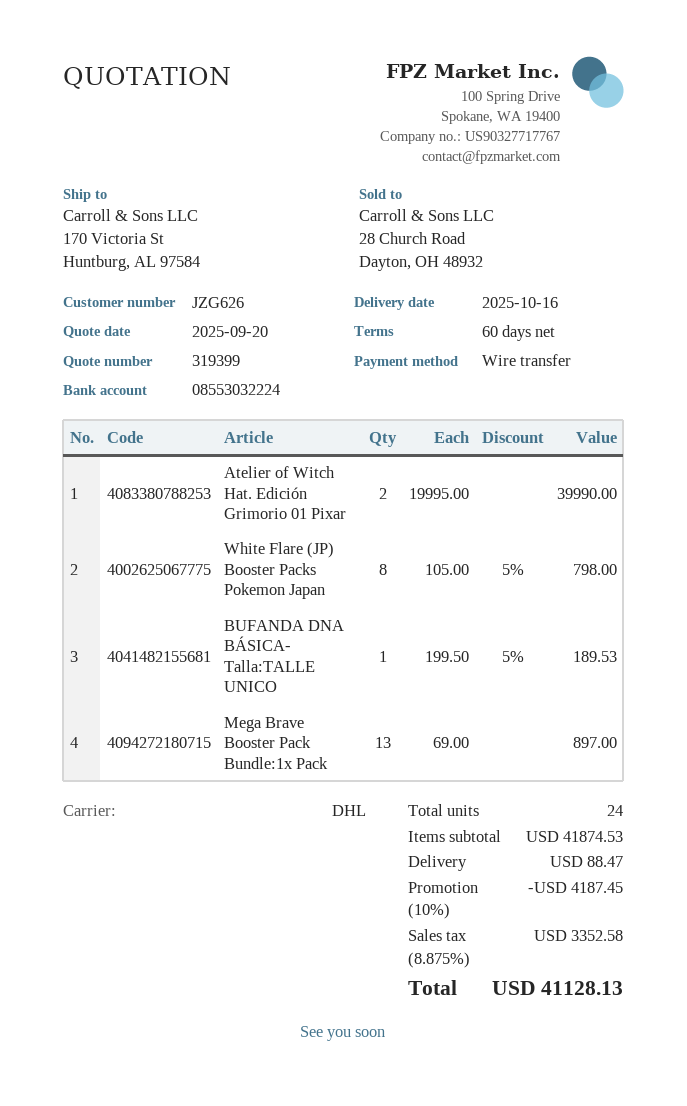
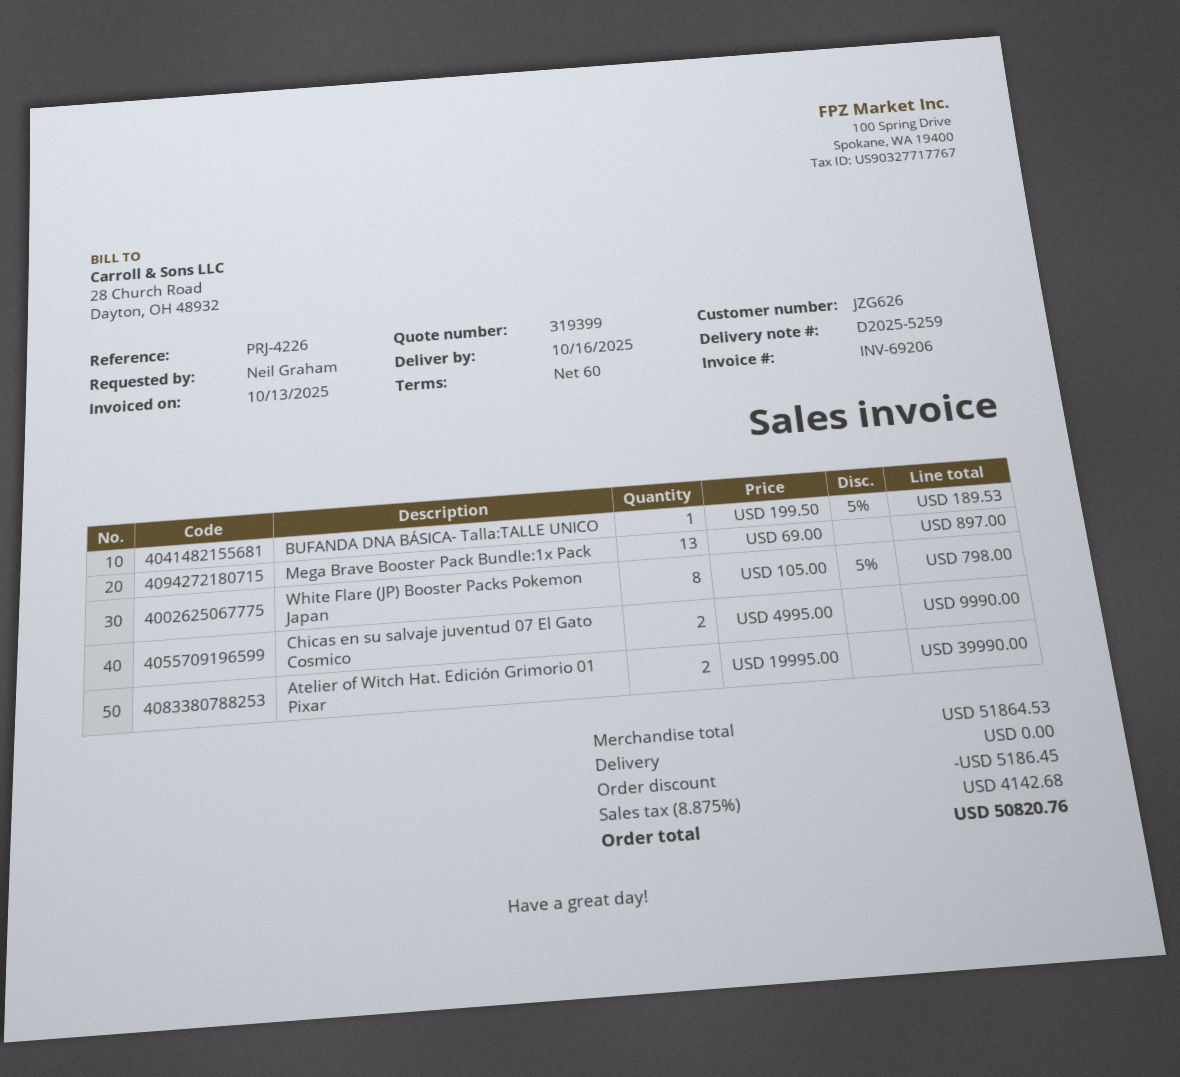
Chicas en su salvaje juventud 07 El Gato Cosmico: none -> 2 x 4995.00 = 9990.00
subtotal: 41874.53 -> 51864.53
discount: 4187.45 -> 5186.45
shipping: 88.47 -> 0.00
tax: 8.875% = 3352.58 -> 8.875% = 4142.68
total: 41128.13 -> 50820.76

